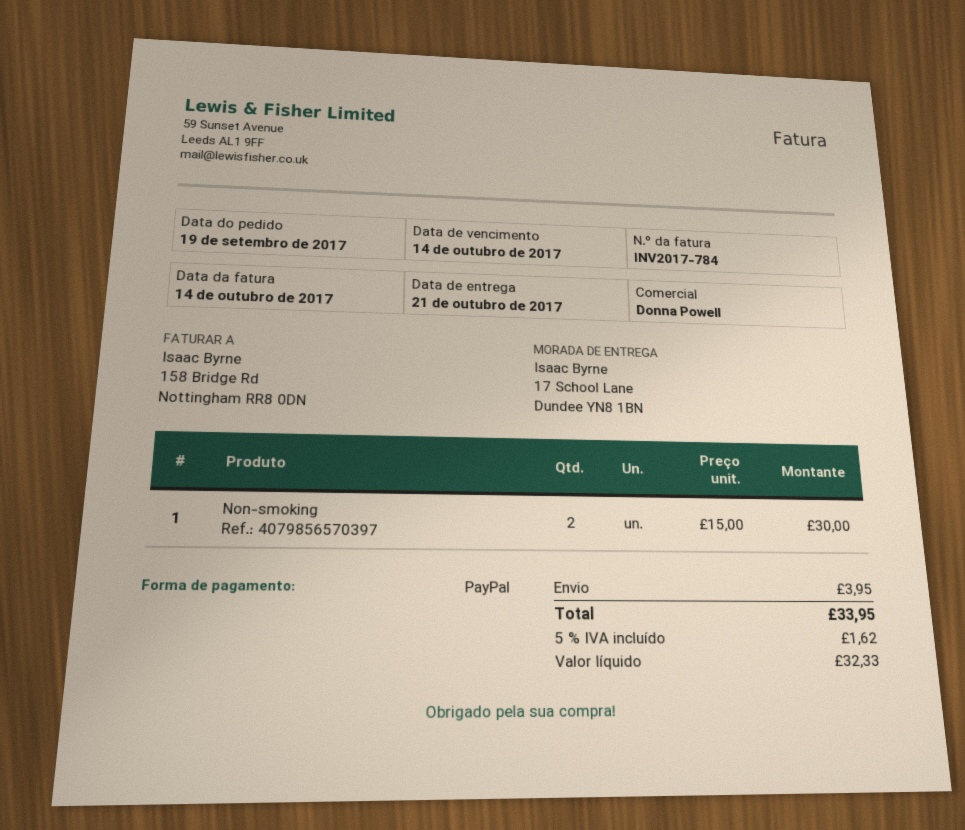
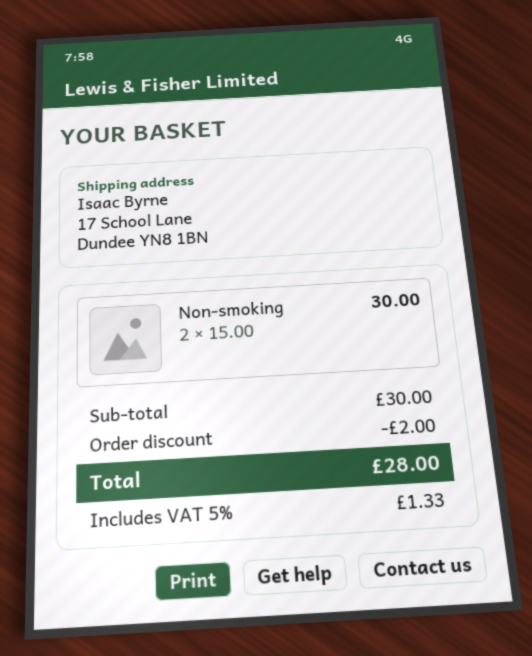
discount: none -> 2.00
shipping: 3.95 -> none
tax: 5% = 1.62 -> 5% = 1.33
total: 33.95 -> 28.00

